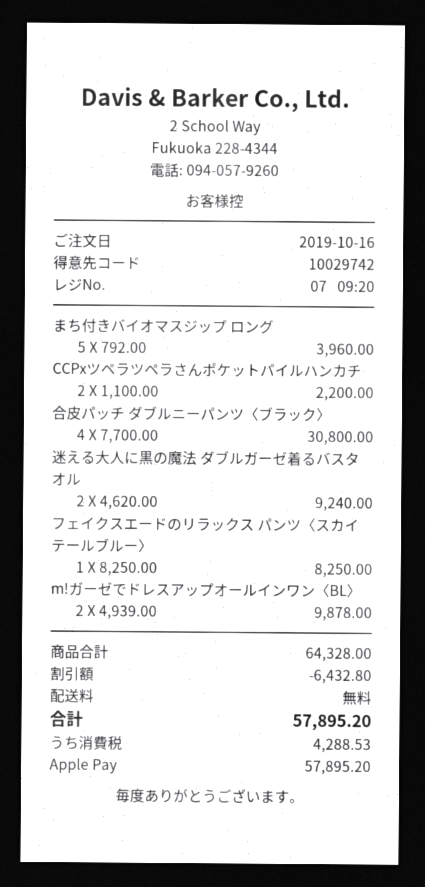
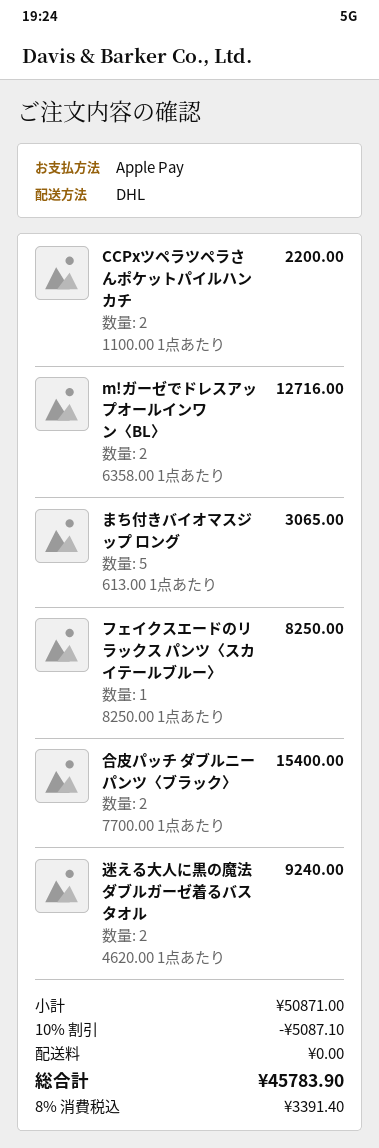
まち付きバイオマスジップ ロング: 5 x 792.00 = 3960.00 -> 5 x 613.00 = 3065.00
合皮パッチ ダブルニーパンツ〈ブラック〉: 4 x 7700.00 = 30800.00 -> 2 x 7700.00 = 15400.00
m!ガーゼでドレスアップオールインワン〈BL〉: 2 x 4939.00 = 9878.00 -> 2 x 6358.00 = 12716.00
subtotal: 64328.00 -> 50871.00
discount: 6432.80 -> 5087.10
tax: 4288.53 -> 3391.40
total: 57895.20 -> 45783.90

